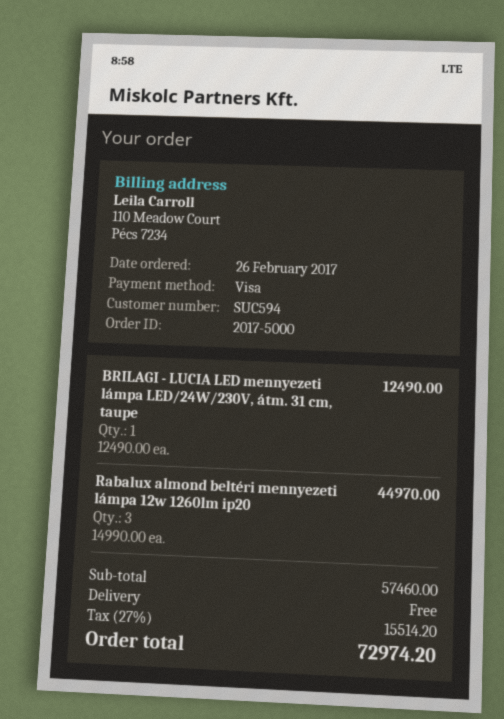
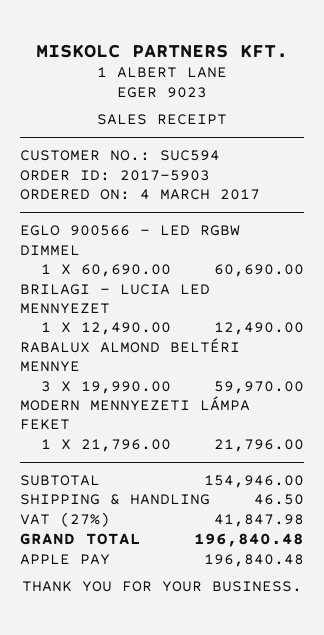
order number: 2017-5000 -> 2017-5903
order date: 2017-02-26 -> 2017-03-04
payment method: Visa -> Apple Pay
Rabalux almond beltéri mennyezeti lámpa 12w 1260lm ip20: 3 x 14990.00 = 44970.00 -> 3 x 19990.00 = 59970.00
EGLO 900566 - LED RGBW DIMMEL: none -> 1 x 60690.00 = 60690.00
MODERN MENNYEZETI LÁMPA FEKET: none -> 1 x 21796.00 = 21796.00
subtotal: 57460.00 -> 154946.00
shipping: 0.00 -> 46.50
tax: 27% = 15514.20 -> 27% = 41847.98
total: 72974.20 -> 196840.48

